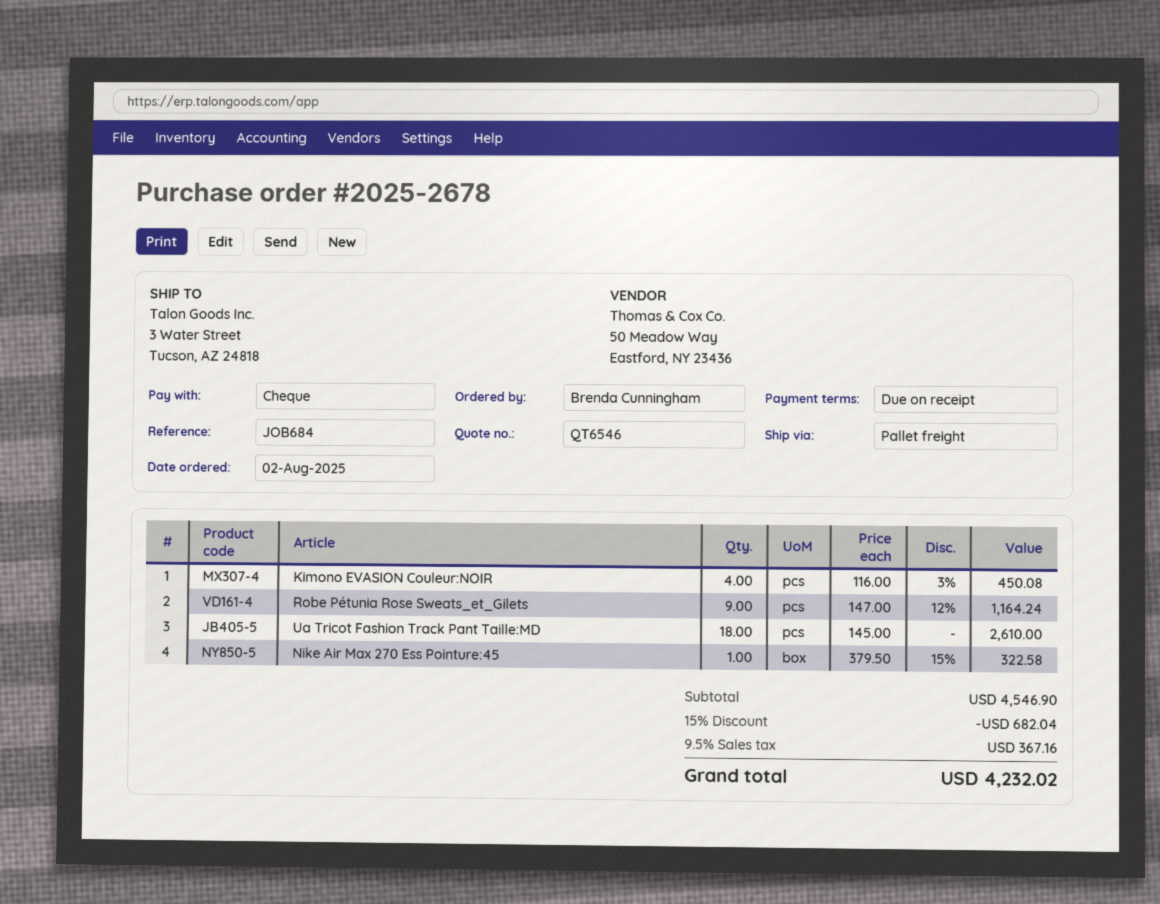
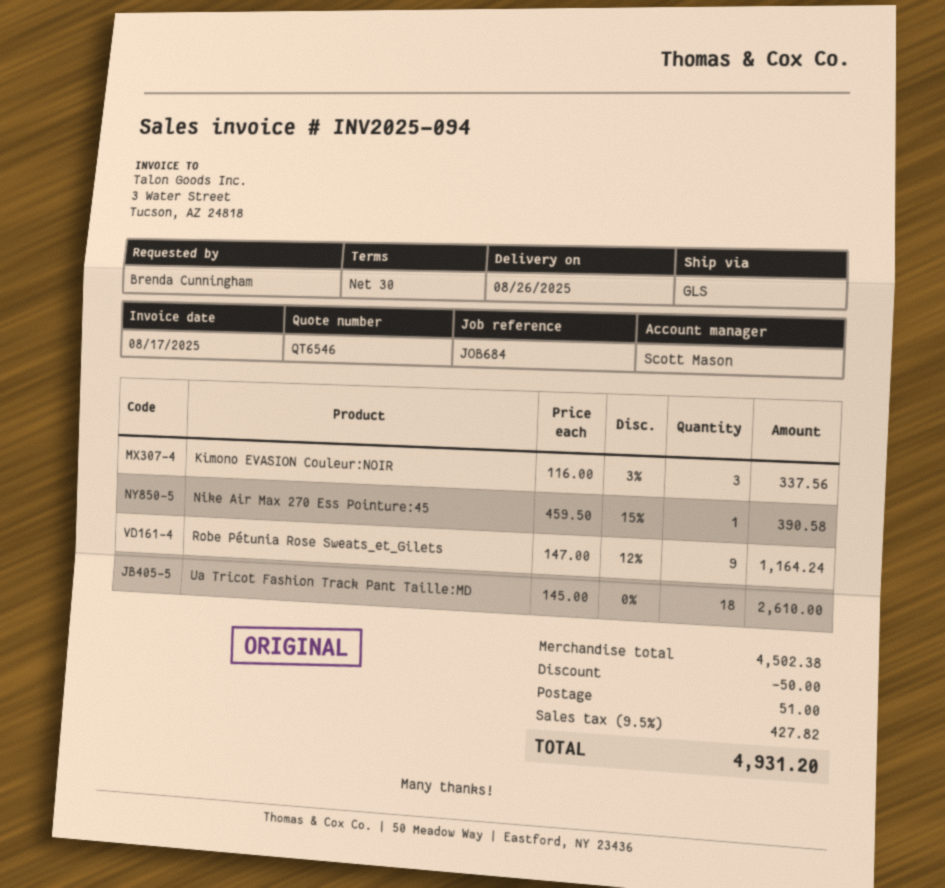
payment terms: on receipt -> 30 days
shipping method: pallet freight -> GLS
Kimono EVASION Couleur:NOIR: 4 x 116.00 - 3% = 450.08 -> 3 x 116.00 - 3% = 337.56
Nike Air Max 270 Ess Pointure:45: 1 x 379.50 - 15% = 322.58 -> 1 x 459.50 - 15% = 390.58
subtotal: 4546.90 -> 4502.38
discount: 682.04 -> 50.00
shipping: none -> 51.00
tax: 9.5% = 367.16 -> 9.5% = 427.82
total: 4232.02 -> 4931.20

